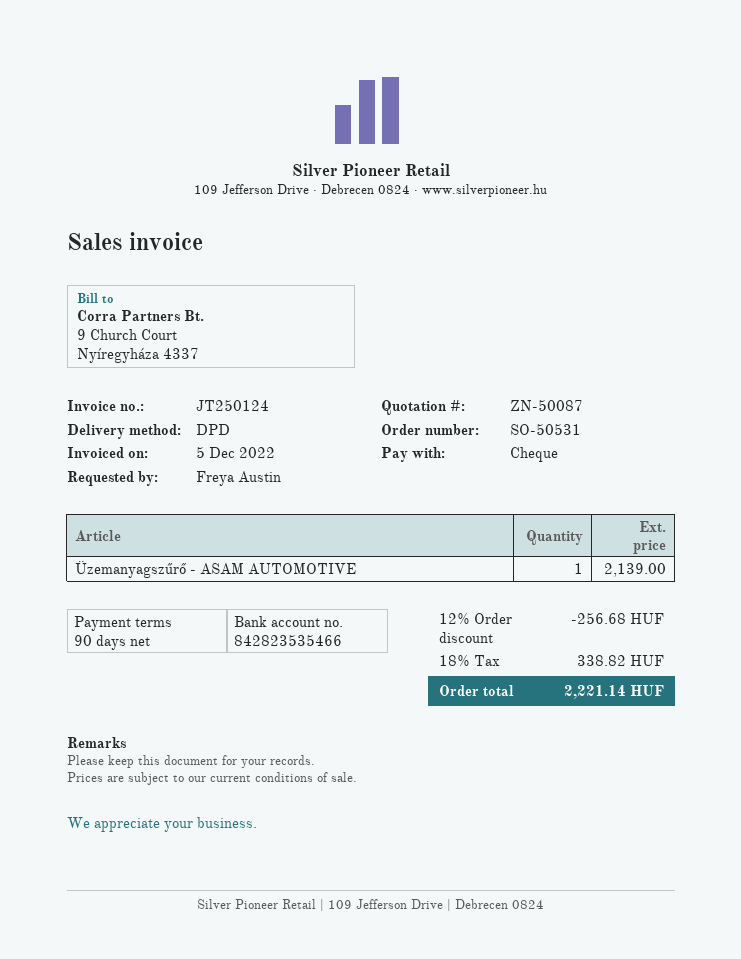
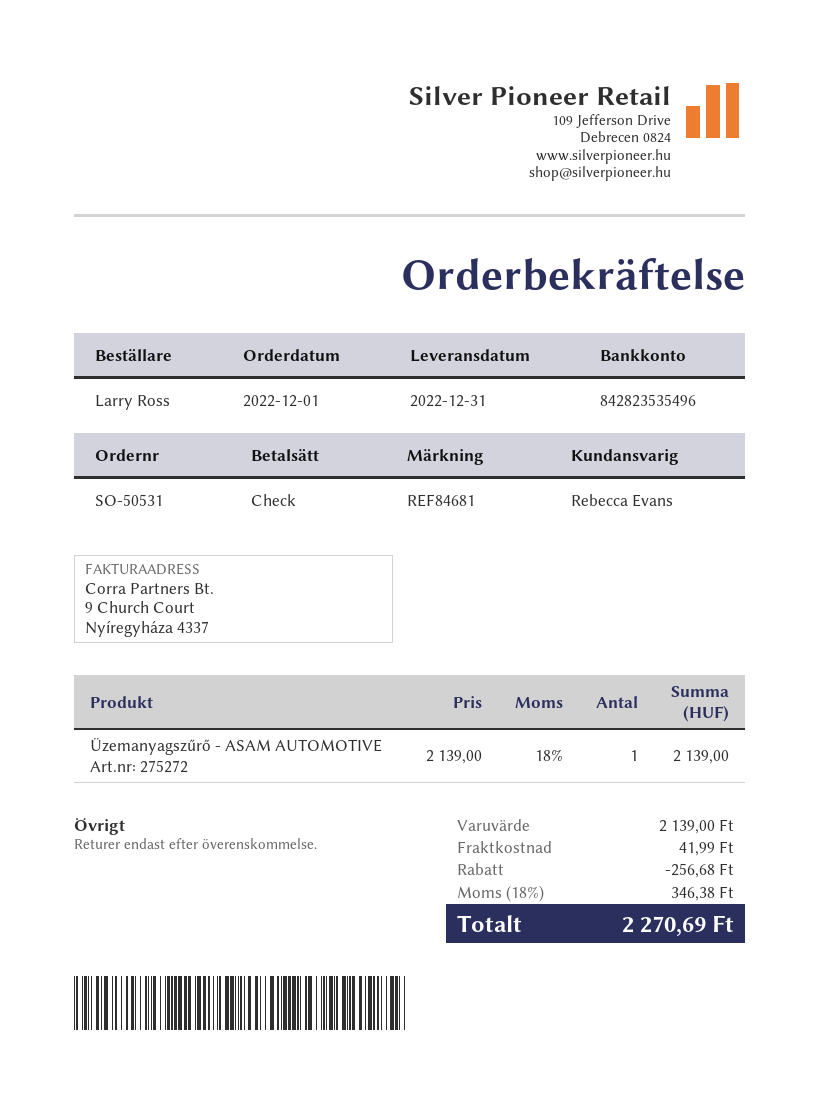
ordered by: Freya Austin -> Larry Ross
bank account: 842823535466 -> 842823535496
shipping: none -> 41.99
tax: 18% = 338.82 -> 18% = 346.38
total: 2221.14 -> 2270.69

